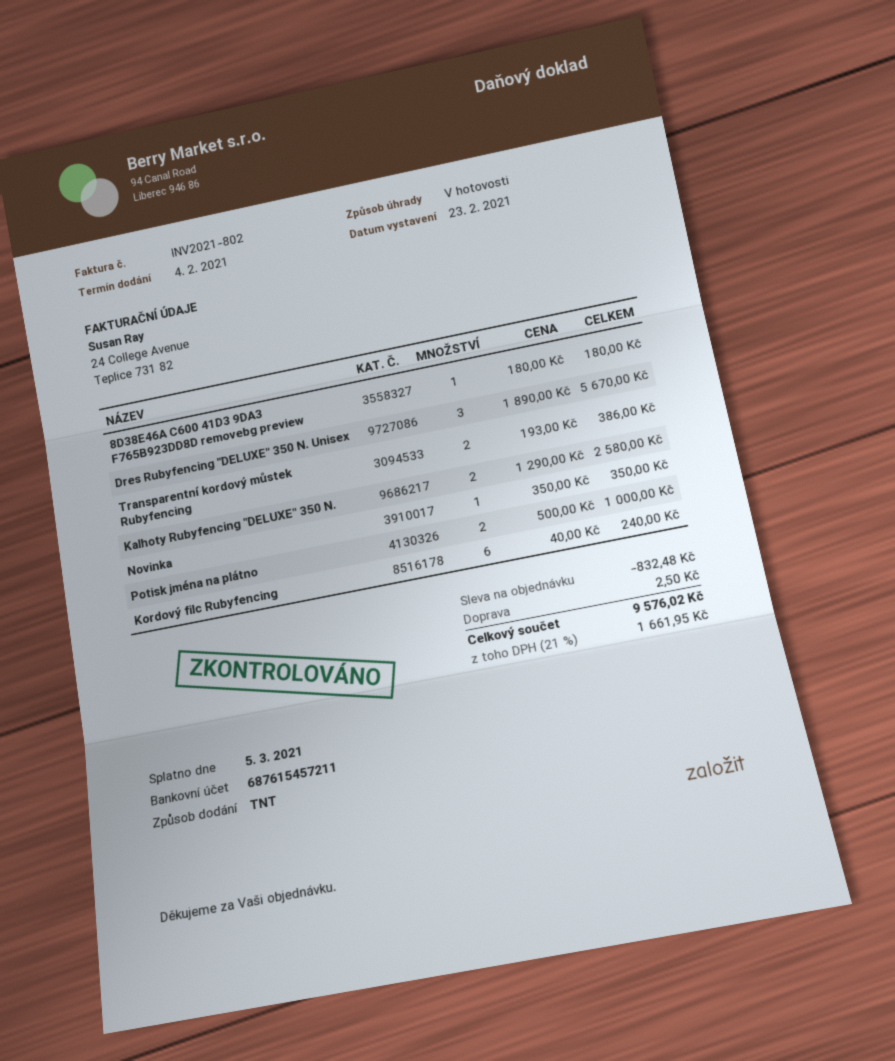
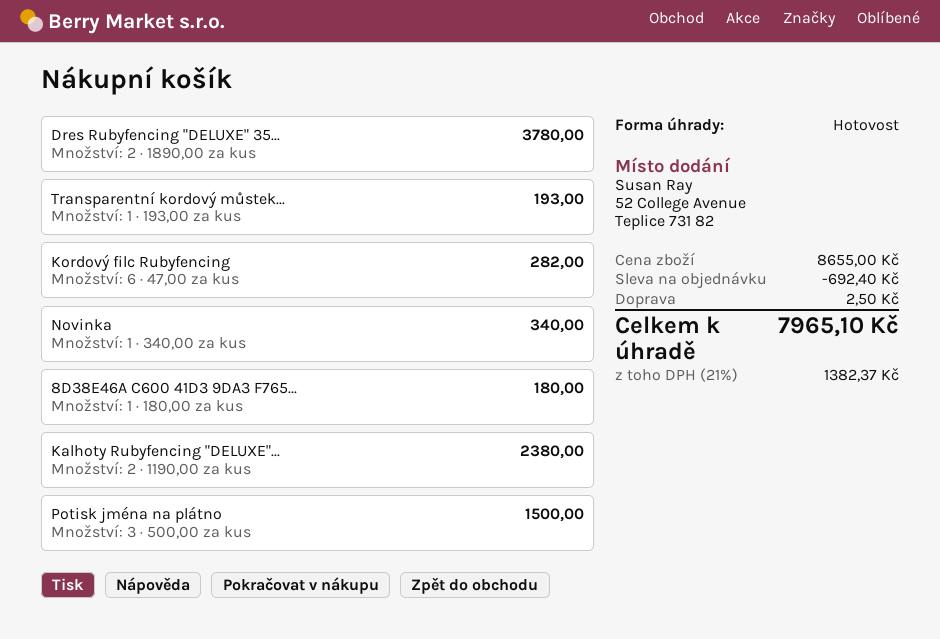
Dres Rubyfencing "DELUXE" 350 N. Unisex: 3 x 1890.00 = 5670.00 -> 2 x 1890.00 = 3780.00
Transparentní kordový můstek Rubyfencing: 2 x 193.00 = 386.00 -> 1 x 193.00 = 193.00
Kalhoty Rubyfencing "DELUXE" 350 N.: 2 x 1290.00 = 2580.00 -> 2 x 1190.00 = 2380.00
Novinka: 1 x 350.00 = 350.00 -> 1 x 340.00 = 340.00
Potisk jména na plátno: 2 x 500.00 = 1000.00 -> 3 x 500.00 = 1500.00
Kordový filc Rubyfencing: 6 x 40.00 = 240.00 -> 6 x 47.00 = 282.00
discount: 832.48 -> 692.40
tax: 21% = 1661.95 -> 21% = 1382.37
total: 9576.02 -> 7965.10

